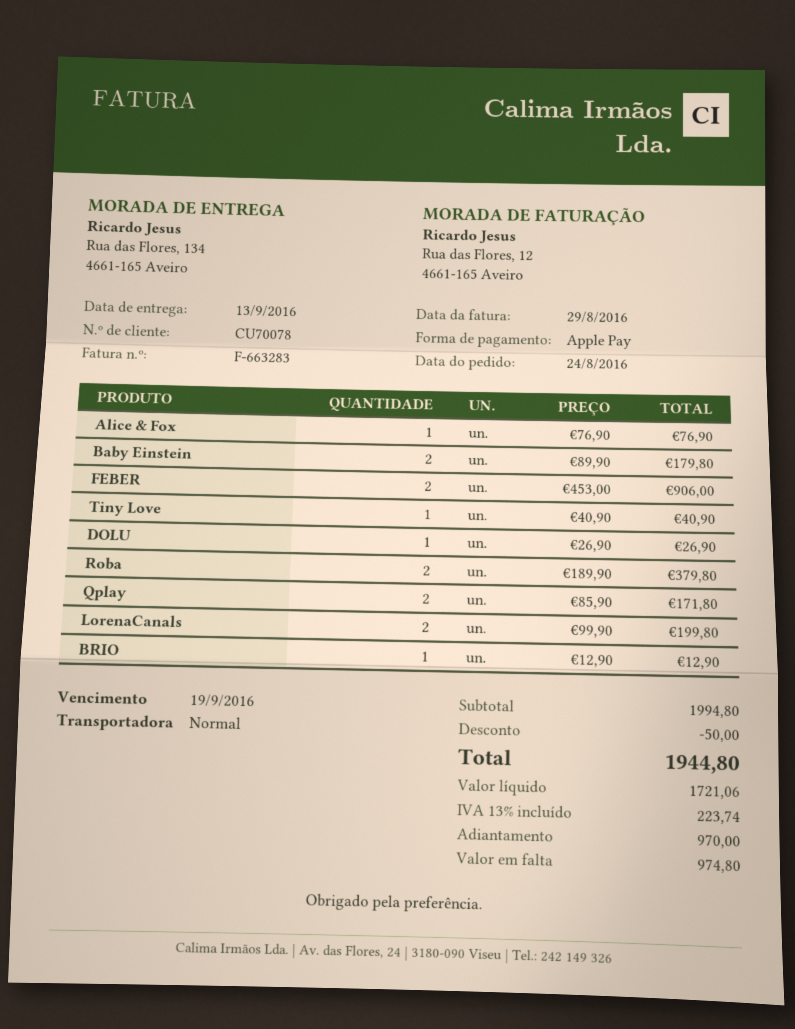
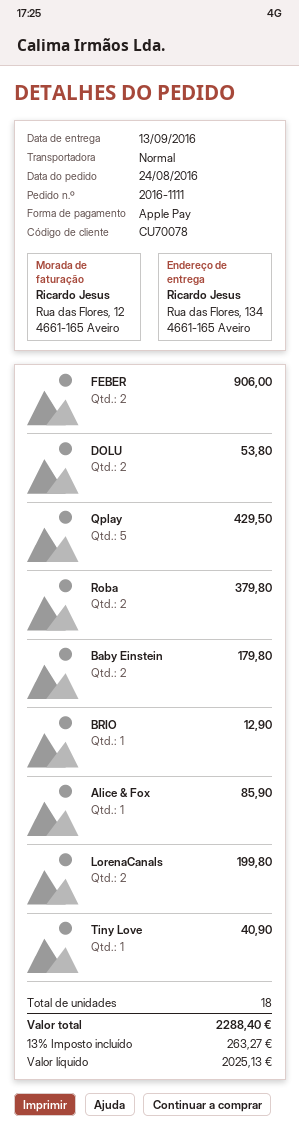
Alice & Fox: 1 for 76.90 -> 1 for 85.90
DOLU: 1 for 26.90 -> 2 for 53.80
Qplay: 2 for 171.80 -> 5 for 429.50
discount: 50.00 -> none
net: 1721.06 -> 2025.13
tax: 13% = 223.74 -> 13% = 263.27
total: 1944.80 -> 2288.40

